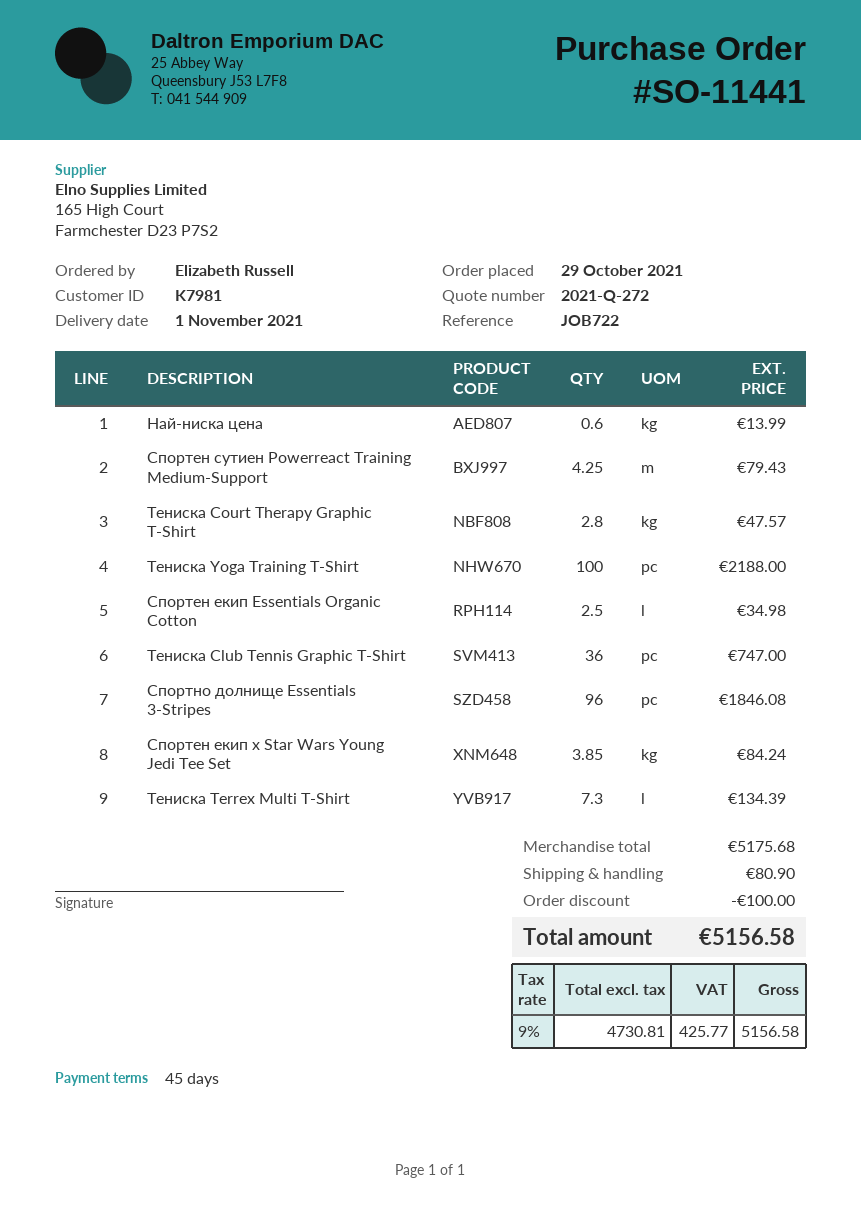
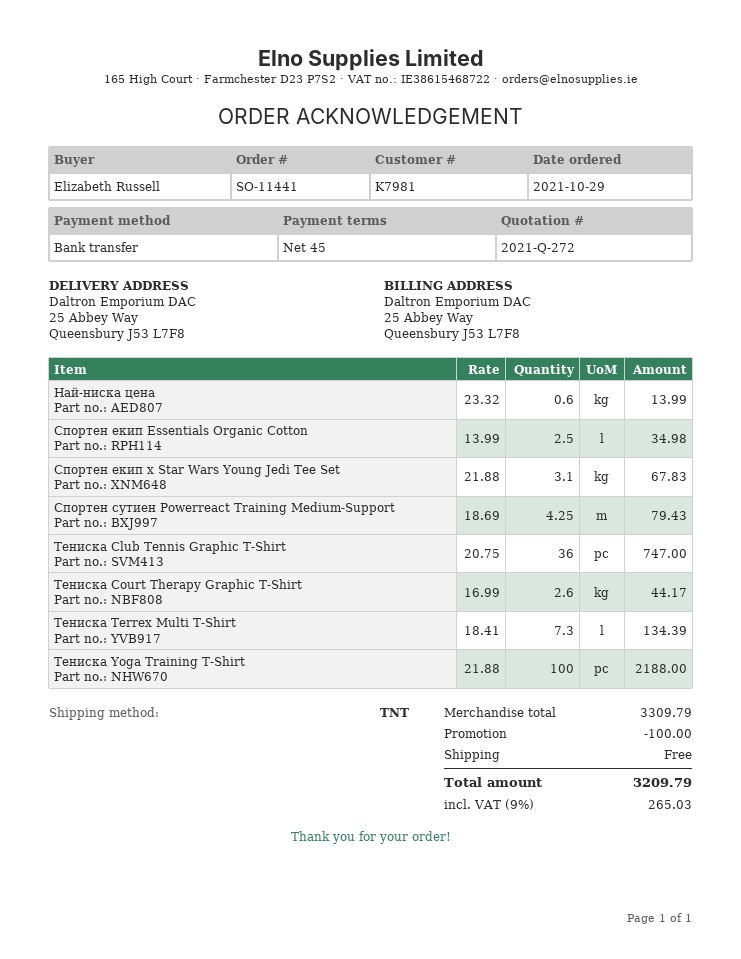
Тениска Court Therapy Graphic T-Shirt: 2.8 for 47.57 -> 2.6 for 44.17
Спортно долнище Essentials 3-Stripes: 96 for 1846.08 -> none
Спортен екип x Star Wars Young Jedi Tee Set: 3.85 for 84.24 -> 3.1 for 67.83
subtotal: 5175.68 -> 3309.79
shipping: 80.90 -> 0.00
tax: 9% = 425.77 -> 9% = 265.03
total: 5156.58 -> 3209.79

